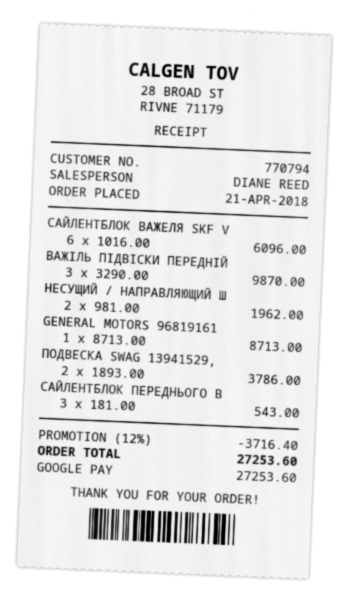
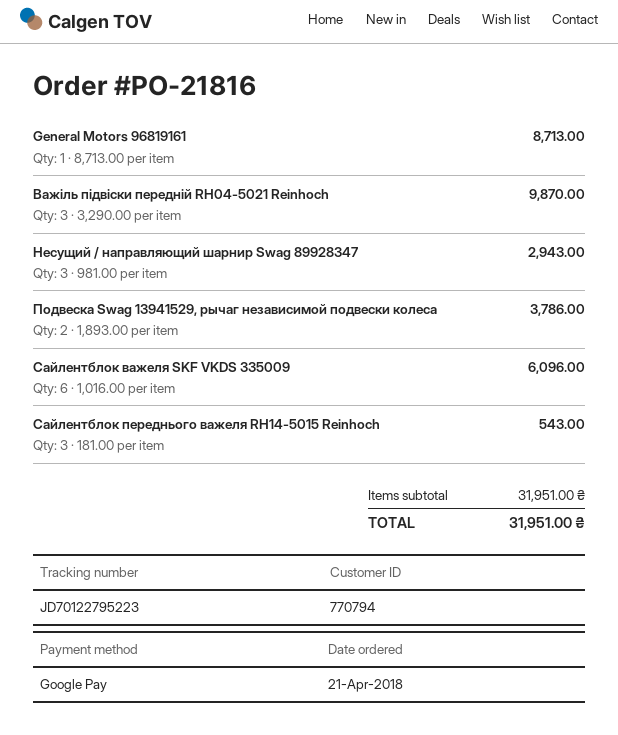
НЕСУЩИЙ / НАПРАВЛЯЮЩИЙ Ш: 2 x 981.00 = 1962.00 -> 3 x 981.00 = 2943.00
discount: 12% = 3716.40 -> none
total: 27253.60 -> 31951.00

